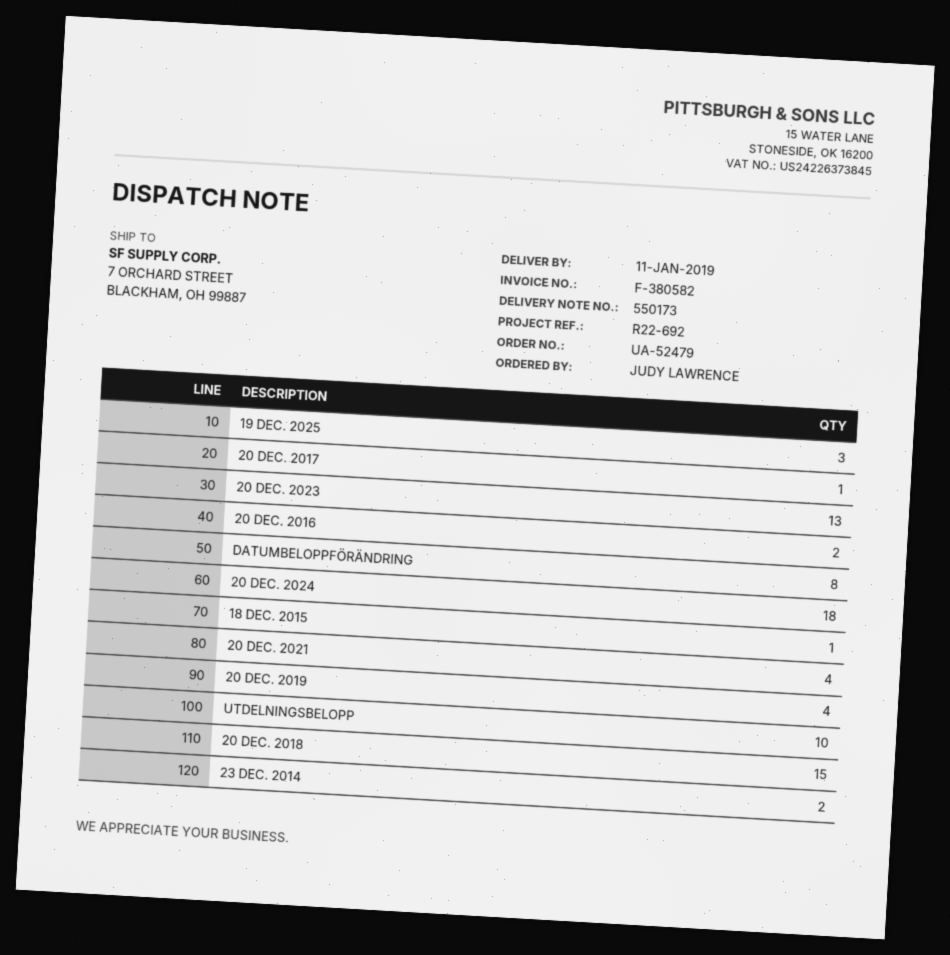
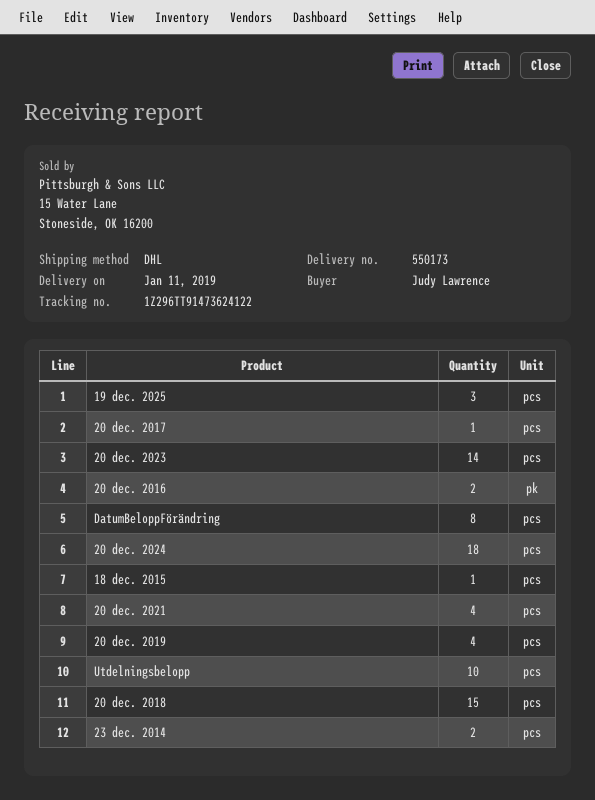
20 DEC. 2023: 13 -> 14

